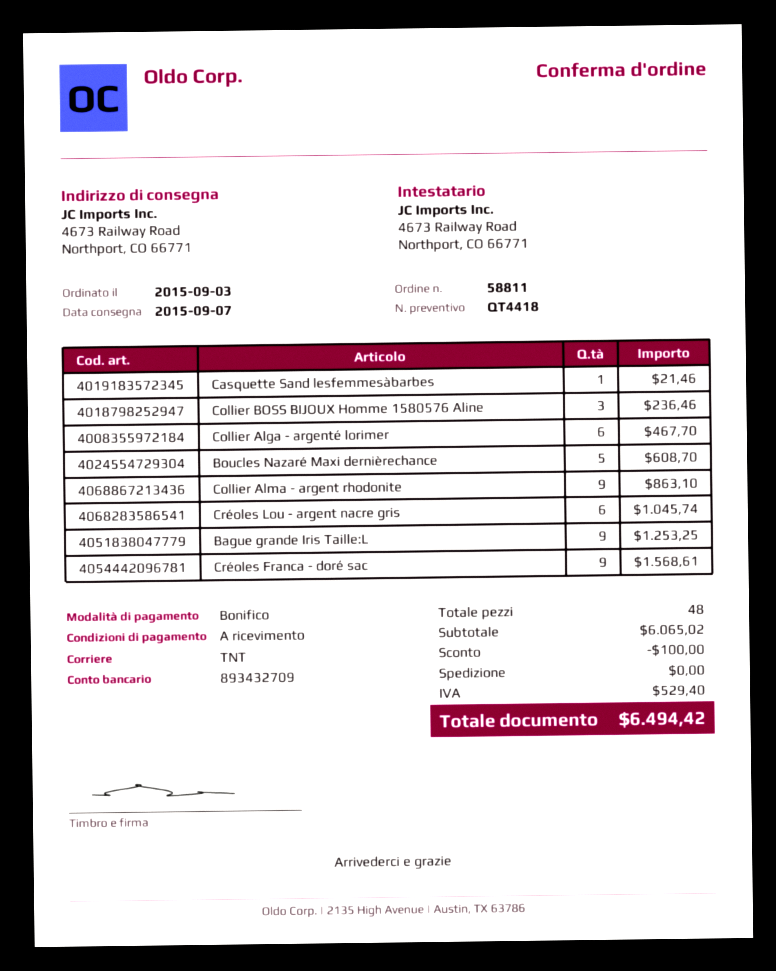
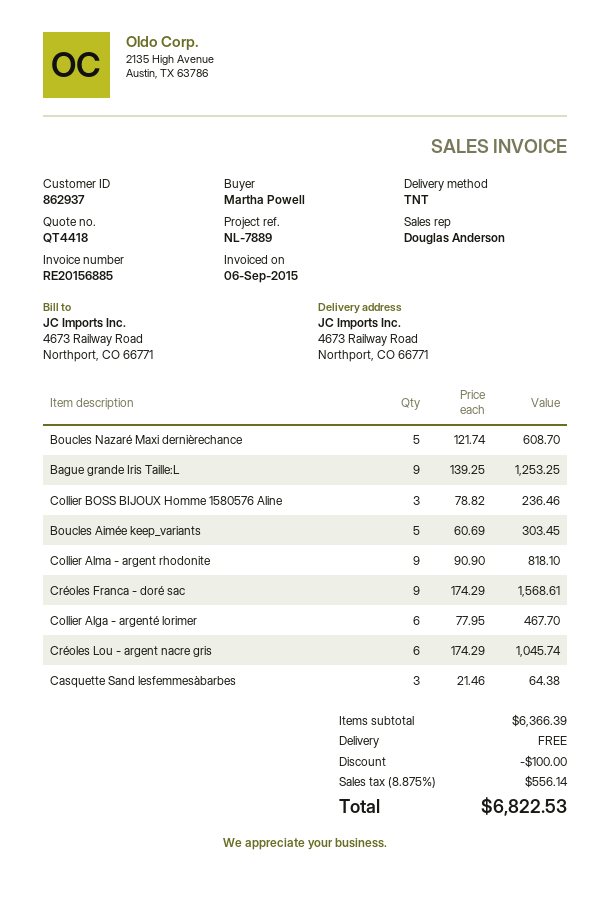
Casquette Sand lesfemmesàbarbes: 1 for 21.46 -> 3 for 64.38
Collier Alma - argent rhodonite: 9 for 863.10 -> 9 for 818.10
Boucles Aimée keep_variants: none -> 5 for 303.45
subtotal: 6065.02 -> 6366.39
tax: 529.40 -> 556.14
total: 6494.42 -> 6822.53

